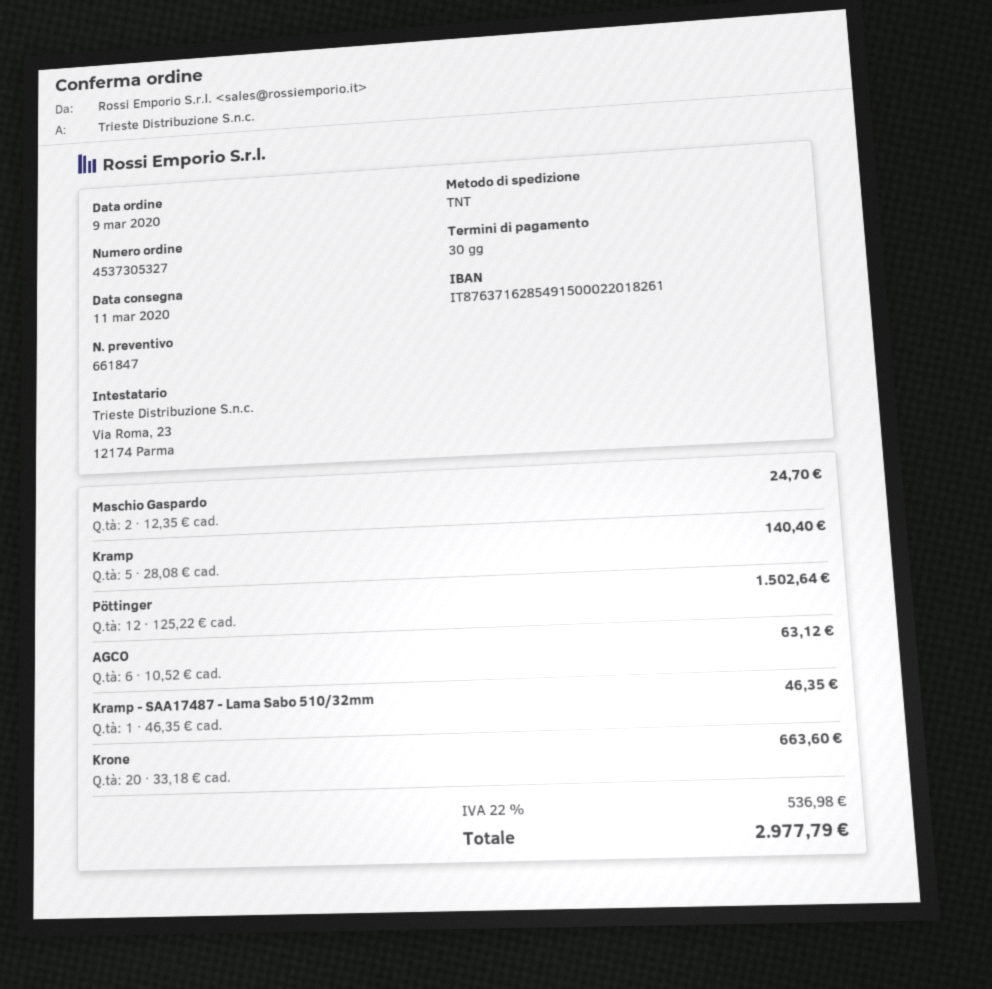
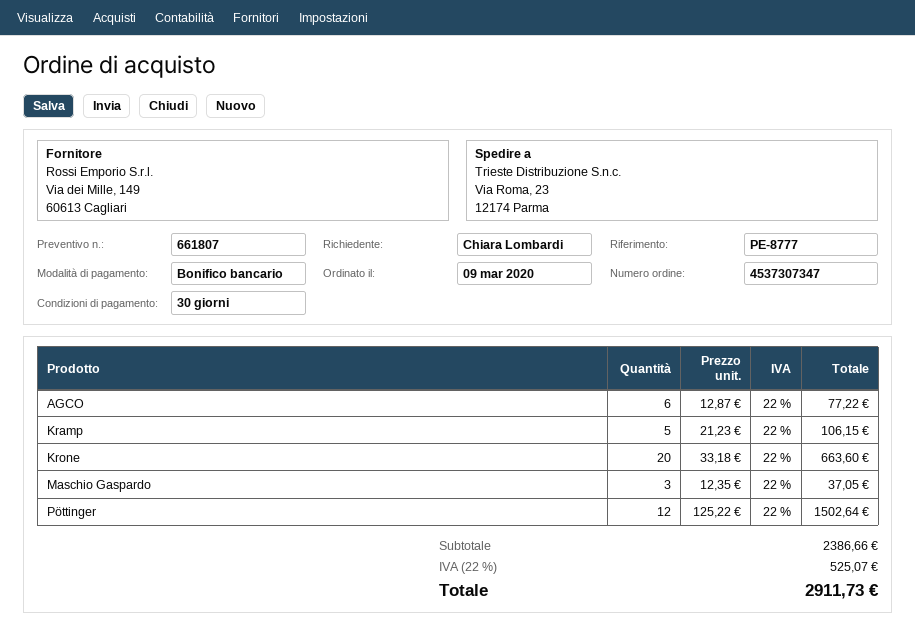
quote number: 661847 -> 661807
order number: 4537305327 -> 4537307347
Maschio Gaspardo: 2 x 12.35 = 24.70 -> 3 x 12.35 = 37.05
Kramp: 5 x 28.08 = 140.40 -> 5 x 21.23 = 106.15
AGCO: 6 x 10.52 = 63.12 -> 6 x 12.87 = 77.22
Kramp - SAA17487 - Lama Sabo 510/32mm: 1 x 46.35 = 46.35 -> none
tax: 22% = 536.98 -> 22% = 525.07
total: 2977.79 -> 2911.73

